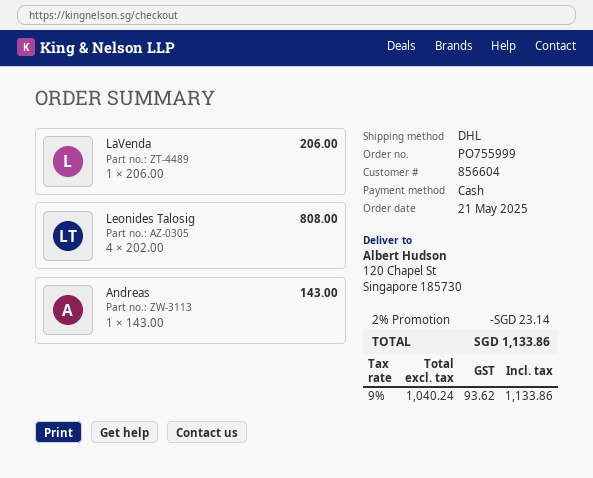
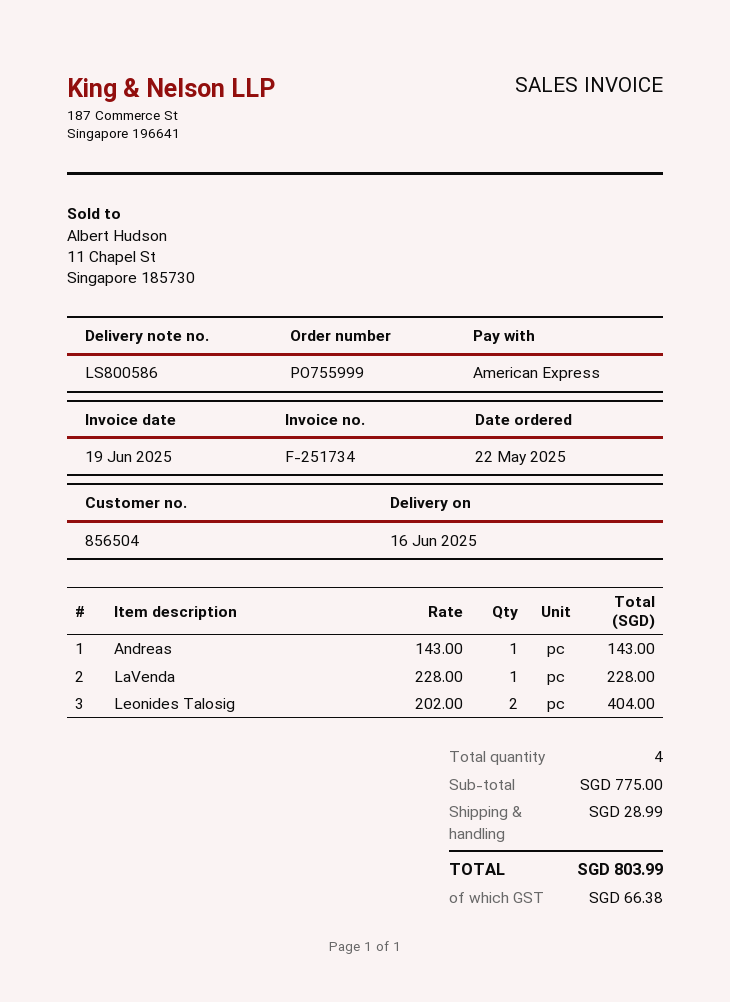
order date: 2025-05-21 -> 2025-05-22
customer number: 856604 -> 856504
payment method: cash -> American Express
LaVenda: 1 x 206.00 = 206.00 -> 1 x 228.00 = 228.00
Leonides Talosig: 4 x 202.00 = 808.00 -> 2 x 202.00 = 404.00
discount: 2% = 23.14 -> none
shipping: none -> 28.99
tax: 93.62 -> 66.38
total: 1133.86 -> 803.99

